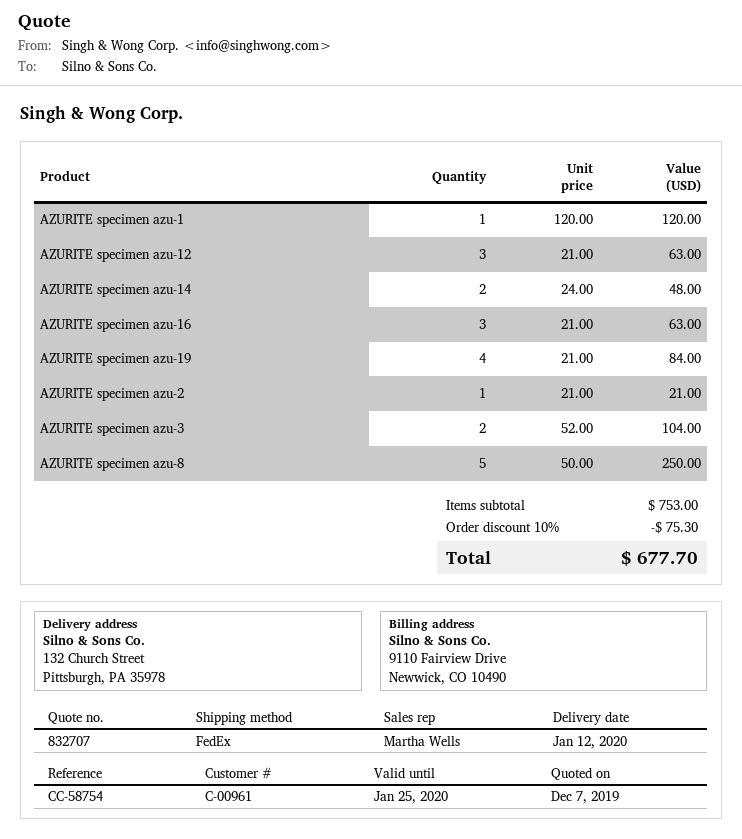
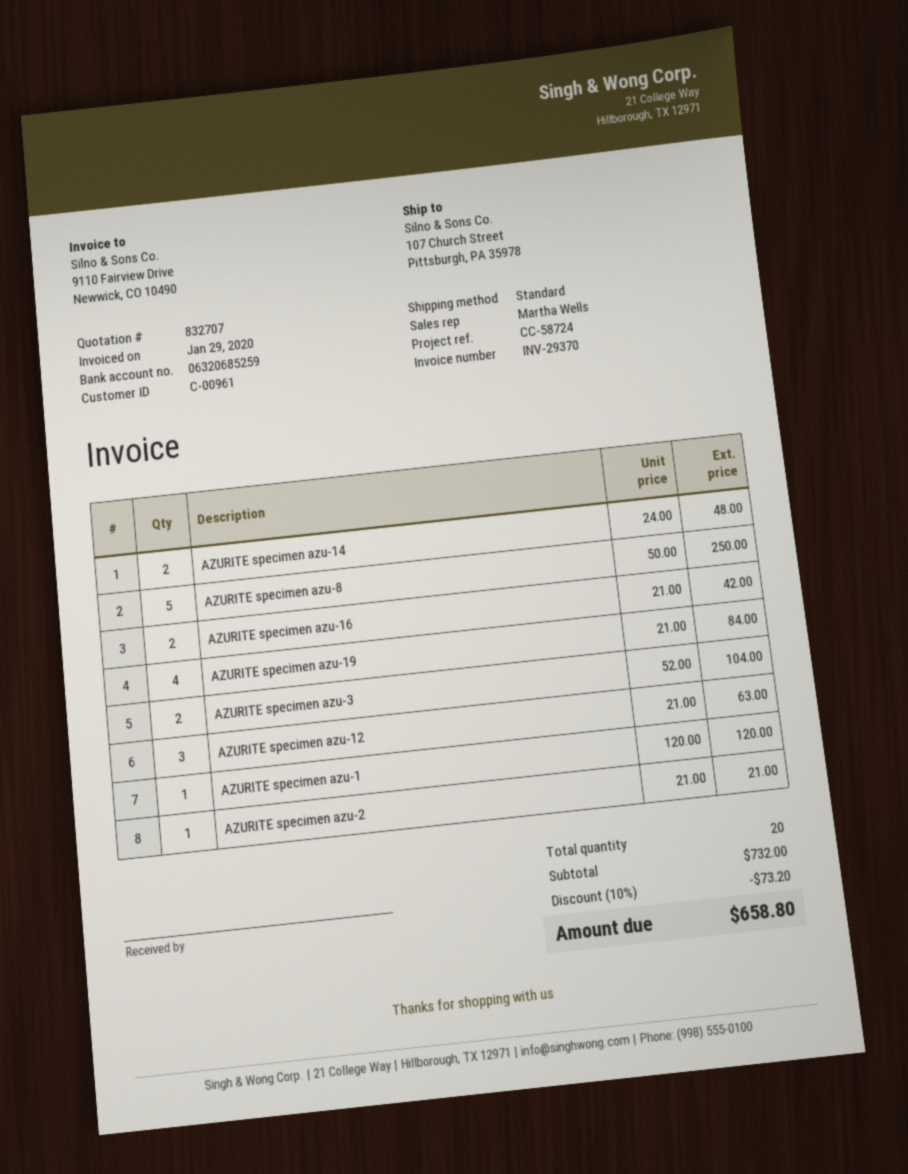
reference: CC-58754 -> CC-58724
shipping method: FedEx -> standard
ship to: 132 Church Street, Pittsburgh, PA 35978 -> 107 Church Street, Pittsburgh, PA 35978
AZURITE specimen azu-16: 3 x 21.00 = 63.00 -> 2 x 21.00 = 42.00
subtotal: 753.00 -> 732.00
discount: 10% = 75.30 -> 10% = 73.20
total: 677.70 -> 658.80

